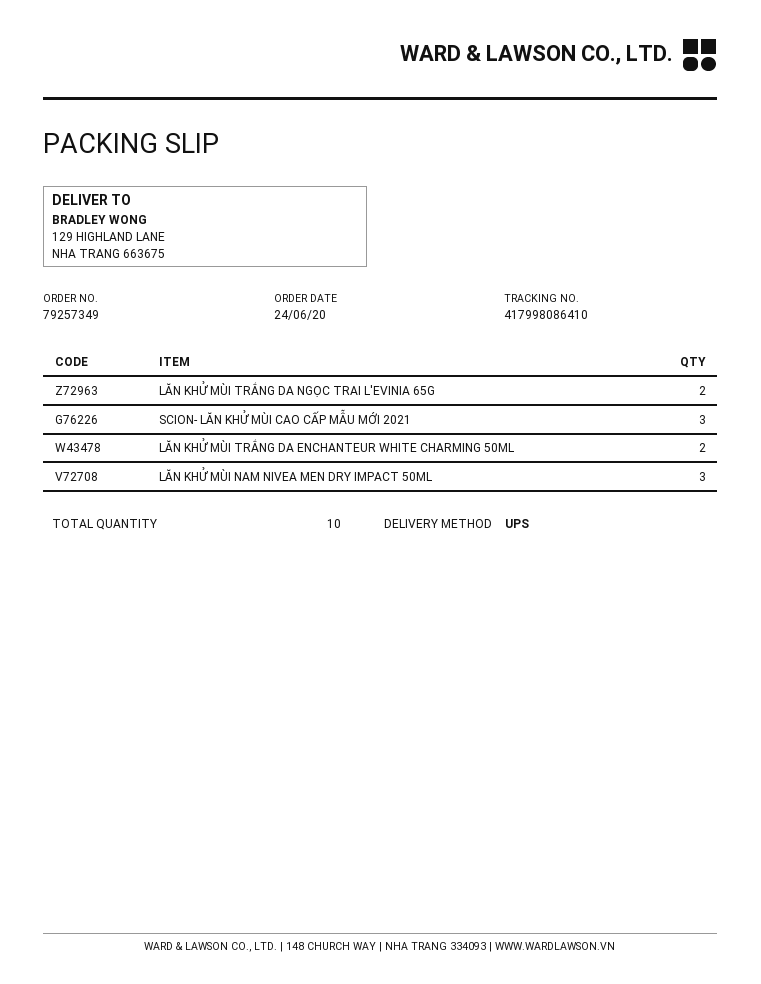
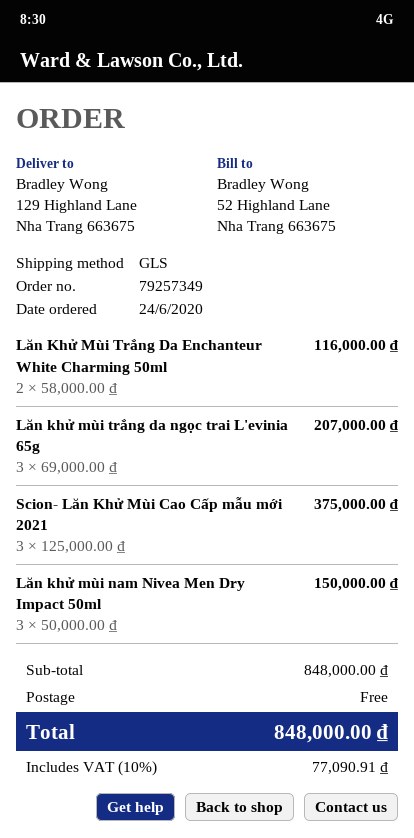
shipping method: UPS -> GLS
LĂN KHỬ MÙI TRẮNG DA NGỌC TRAI L'EVINIA 65G: 2 -> 3

